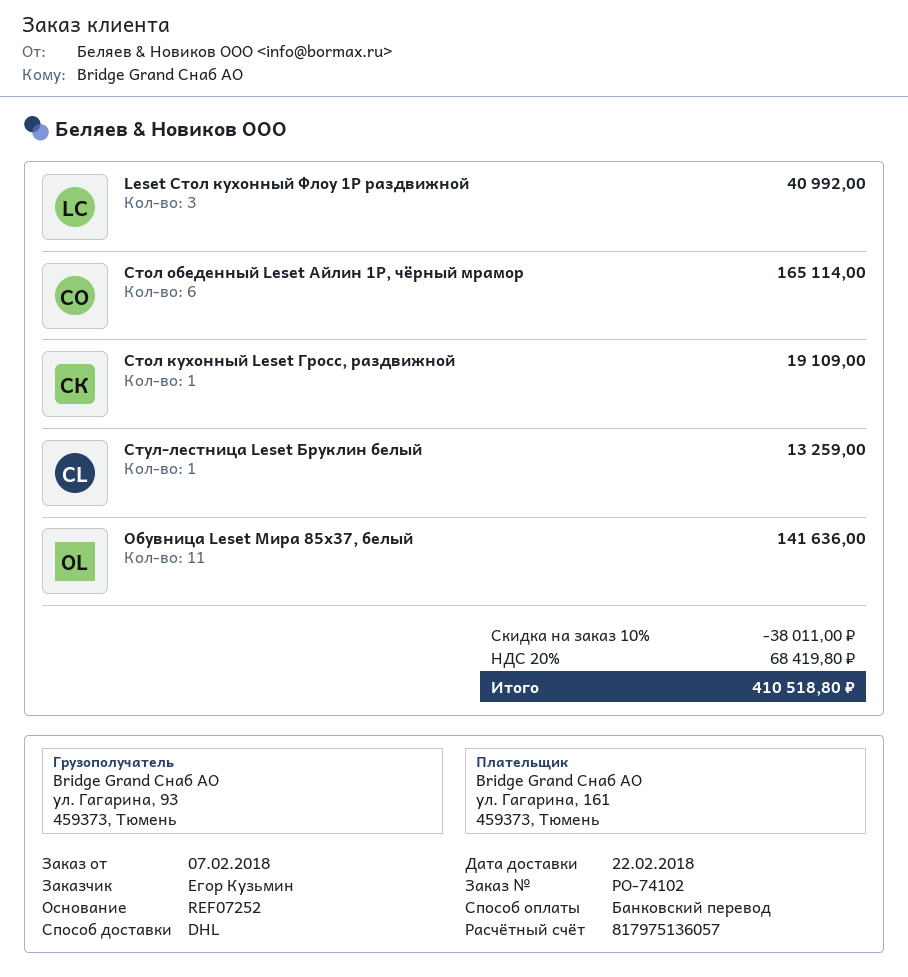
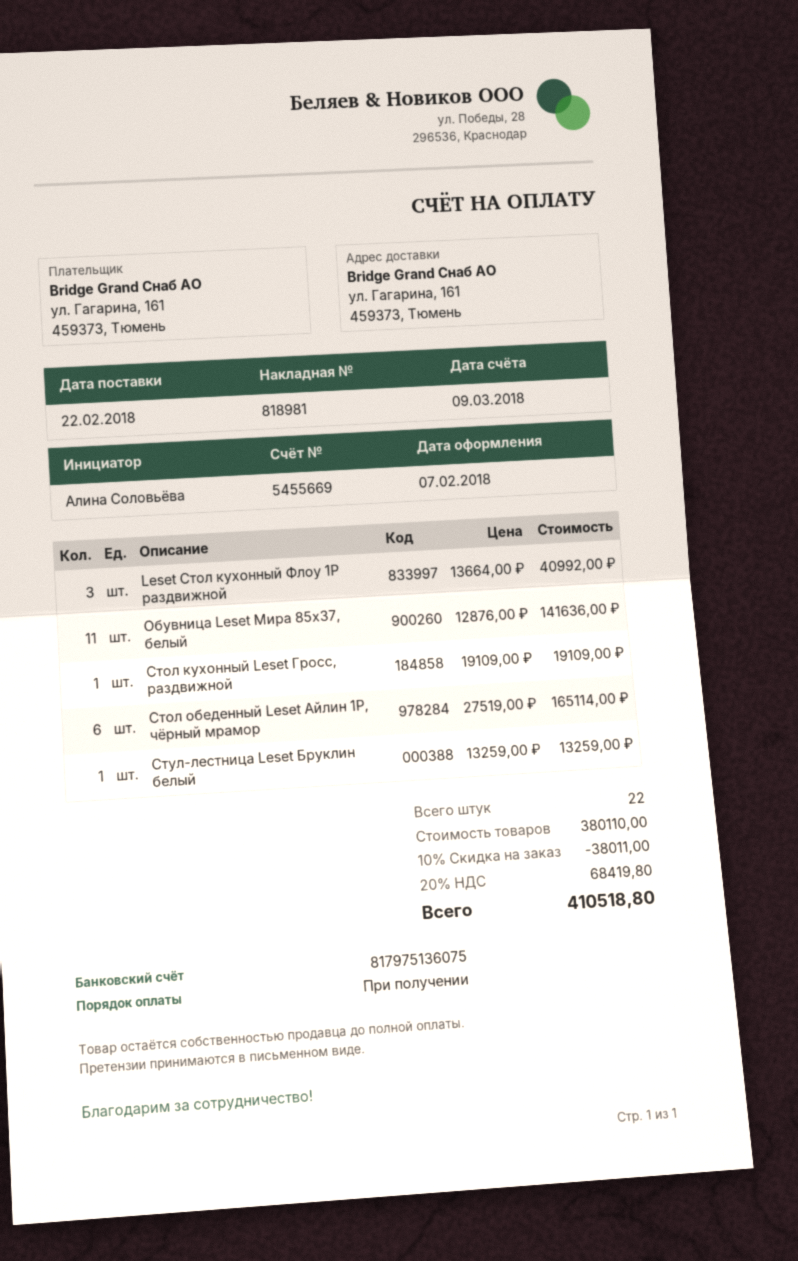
ordered by: Егор Кузьмин -> Алина Соловьёва
bank account: 817975136057 -> 817975136075
ship to: ул. Гагарина, 93, 459373, Тюмень -> ул. Гагарина, 161, 459373, Тюмень

